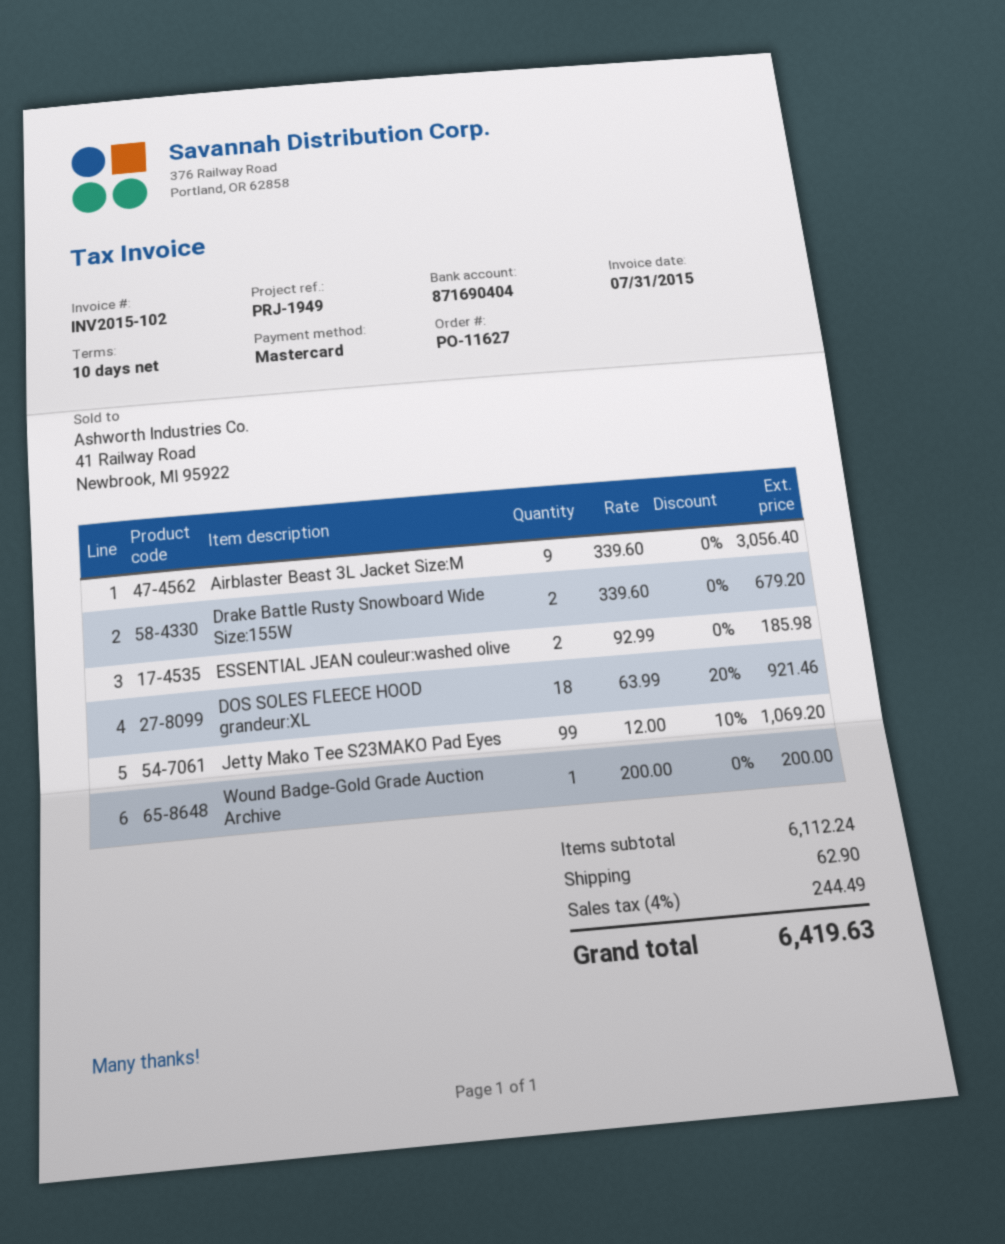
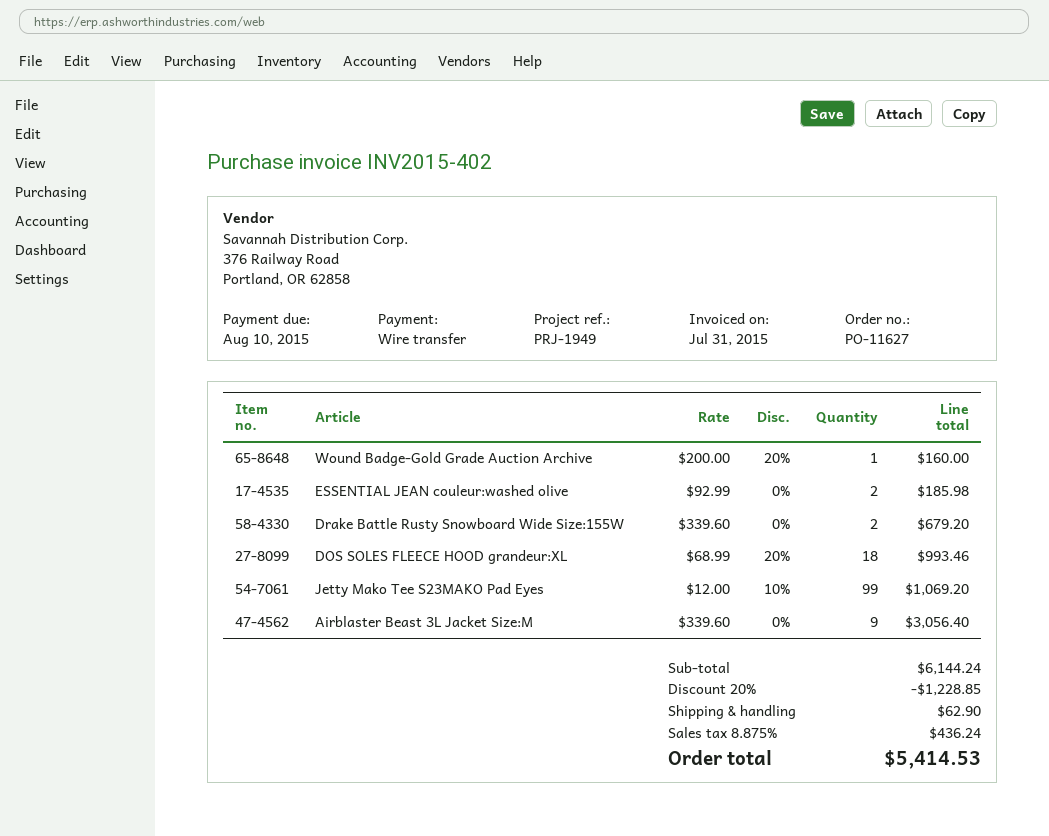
invoice number: INV2015-102 -> INV2015-402
payment method: Mastercard -> bank transfer
DOS SOLES FLEECE HOOD grandeur:XL: 18 x 63.99 - 20% = 921.46 -> 18 x 68.99 - 20% = 993.46
Wound Badge-Gold Grade Auction Archive: 1 x 200.00 = 200.00 -> 1 x 200.00 - 20% = 160.00
subtotal: 6112.24 -> 6144.24
discount: none -> 20% = 1228.85
tax: 4% = 244.49 -> 8.875% = 436.24
total: 6419.63 -> 5414.53

